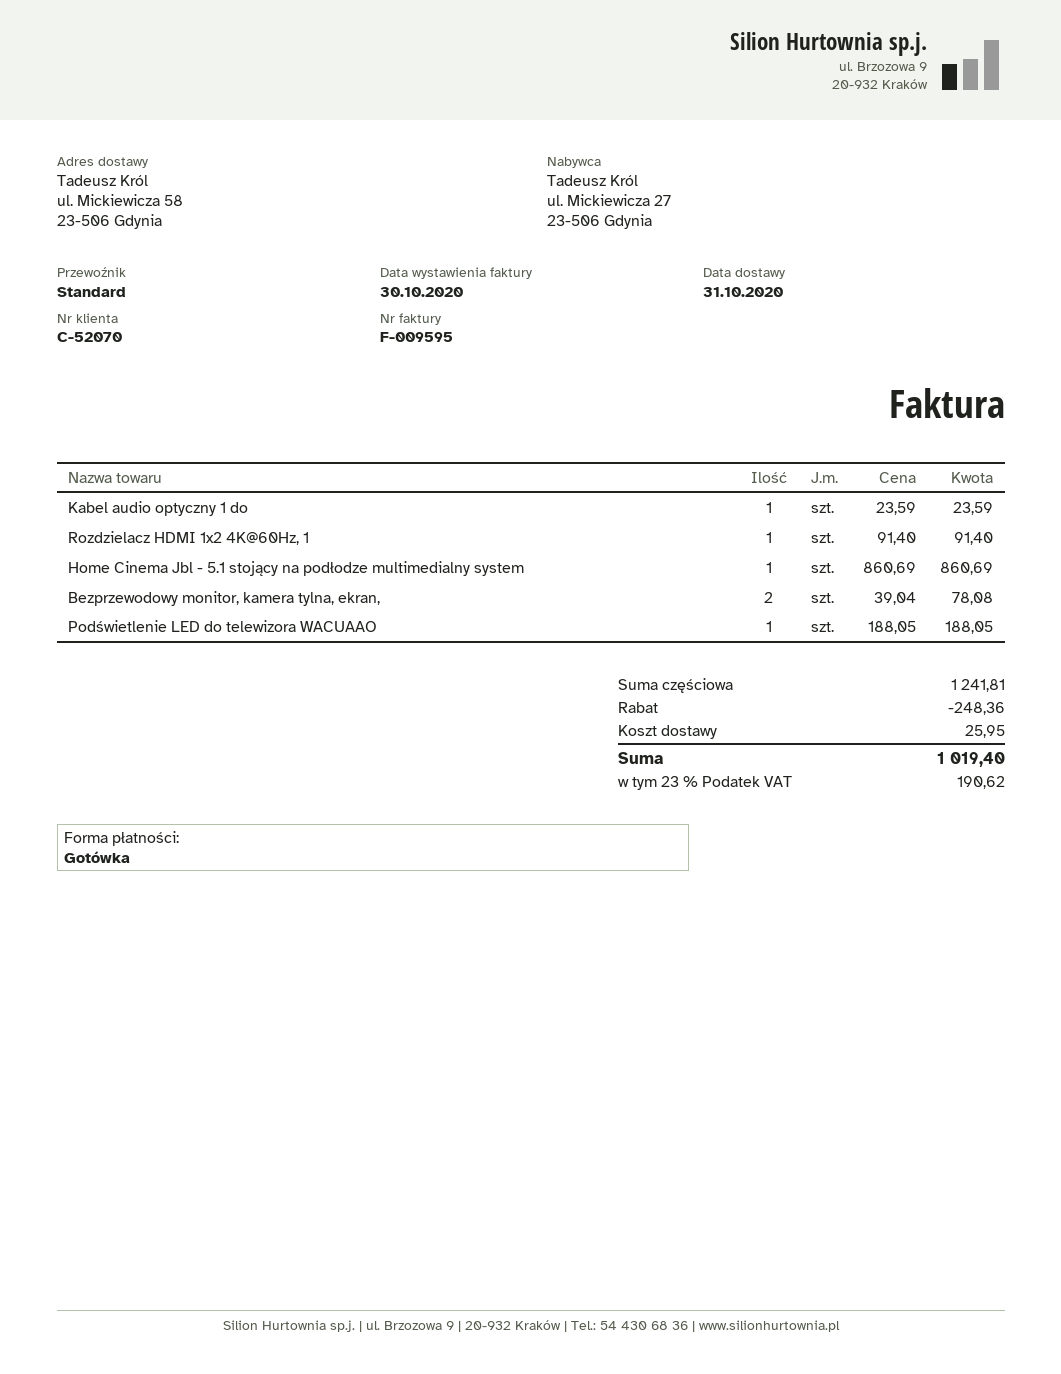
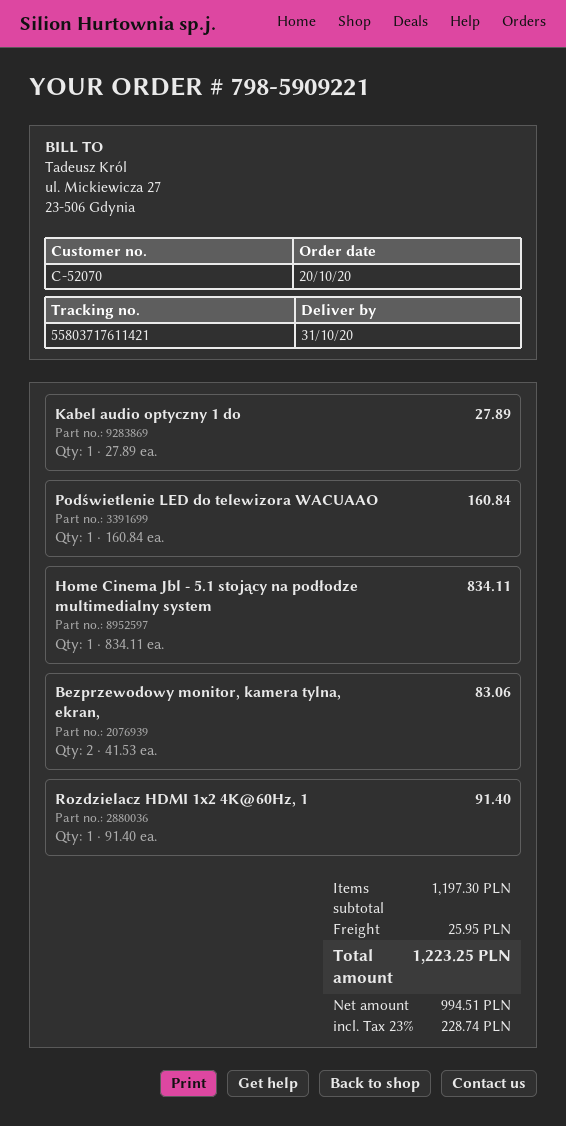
Kabel audio optyczny 1 do: 1 x 23.59 = 23.59 -> 1 x 27.89 = 27.89
Home Cinema Jbl - 5.1 stojący na podłodze multimedialny system: 1 x 860.69 = 860.69 -> 1 x 834.11 = 834.11
Bezprzewodowy monitor, kamera tylna, ekran,: 2 x 39.04 = 78.08 -> 2 x 41.53 = 83.06
Podświetlenie LED do telewizora WACUAAO: 1 x 188.05 = 188.05 -> 1 x 160.84 = 160.84
subtotal: 1241.81 -> 1197.30
discount: 248.36 -> none
tax: 23% = 190.62 -> 23% = 228.74
total: 1019.40 -> 1223.25

